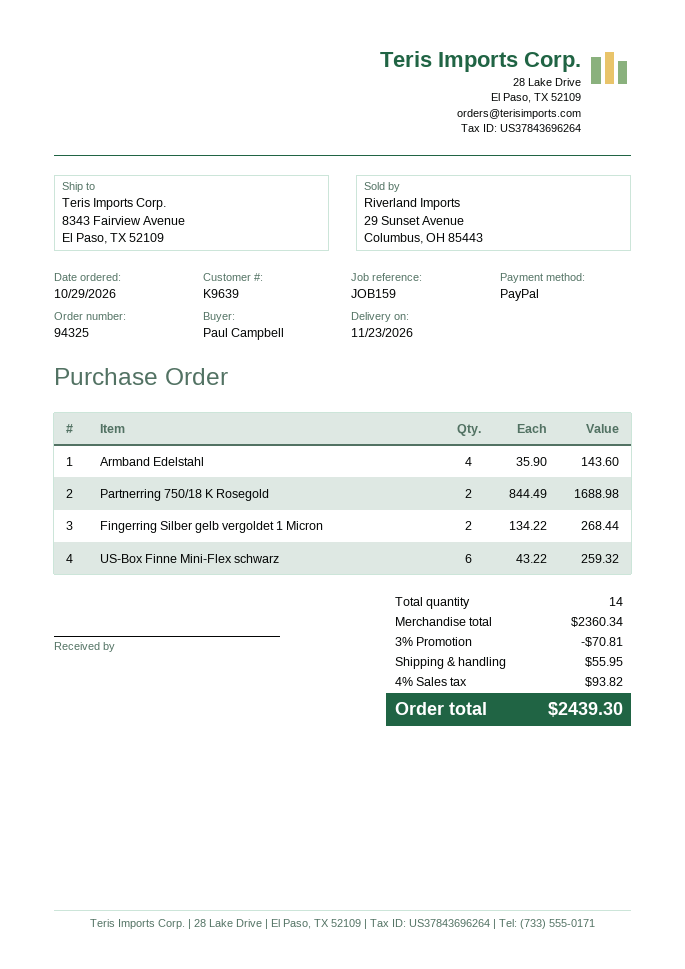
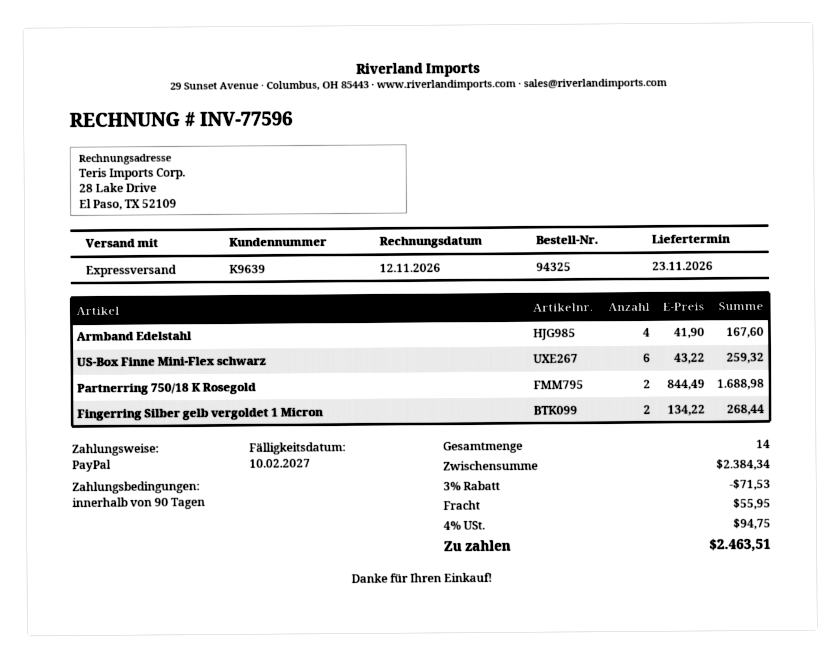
Armband Edelstahl: 4 x 35.90 = 143.60 -> 4 x 41.90 = 167.60
subtotal: 2360.34 -> 2384.34
discount: 3% = 70.81 -> 3% = 71.53
tax: 4% = 93.82 -> 4% = 94.75
total: 2439.30 -> 2463.51

